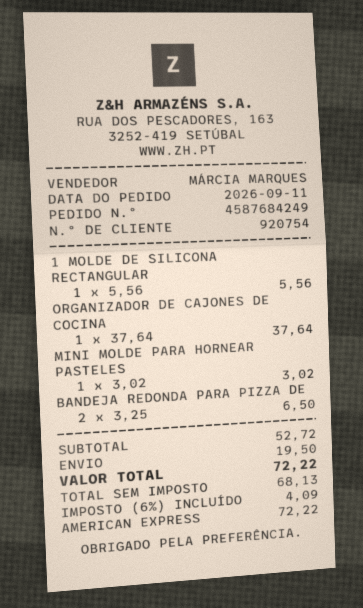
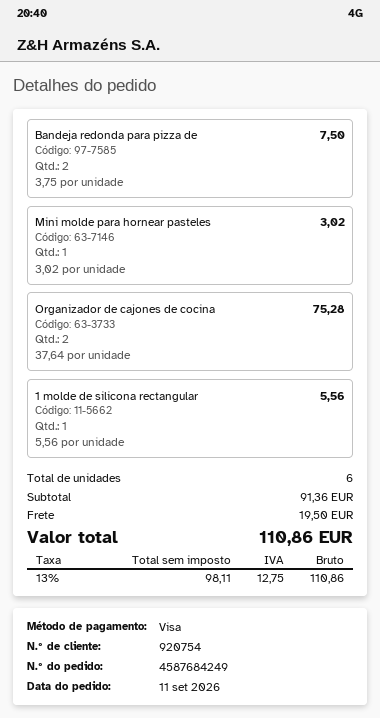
payment method: American Express -> Visa
ORGANIZADOR DE CAJONES DE COCINA: 1 x 37.64 = 37.64 -> 2 x 37.64 = 75.28
BANDEJA REDONDA PARA PIZZA DE: 2 x 3.25 = 6.50 -> 2 x 3.75 = 7.50
subtotal: 52.72 -> 91.36
net: 68.13 -> 98.11
tax: 6% = 4.09 -> 13% = 12.75
total: 72.22 -> 110.86

